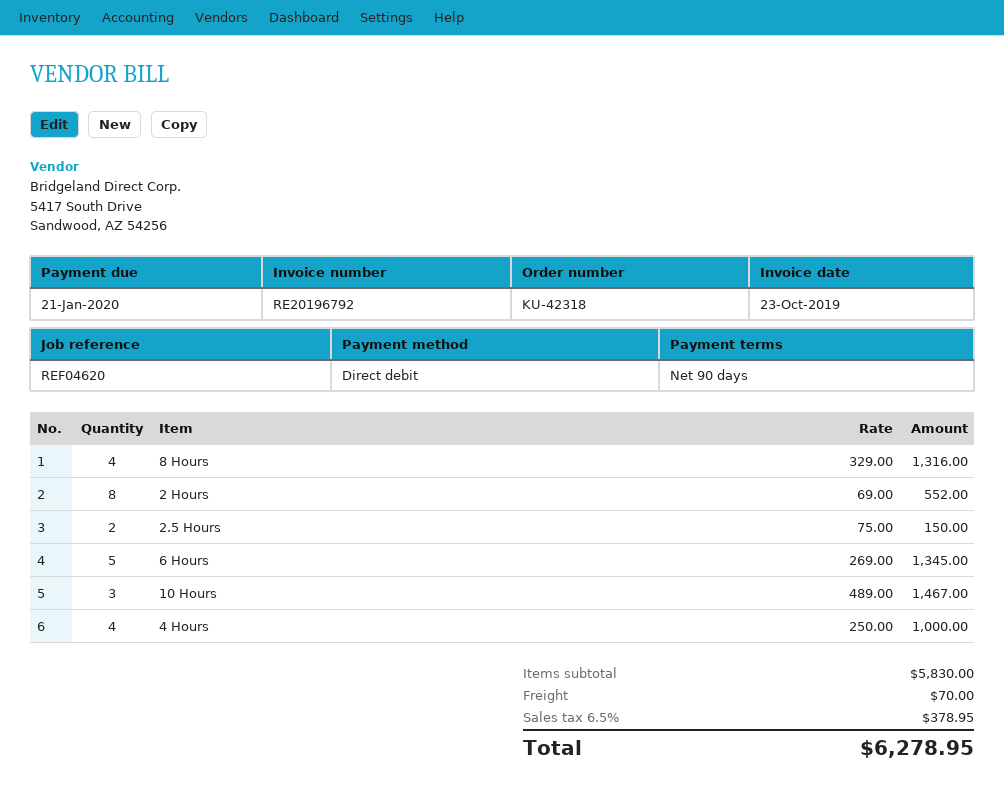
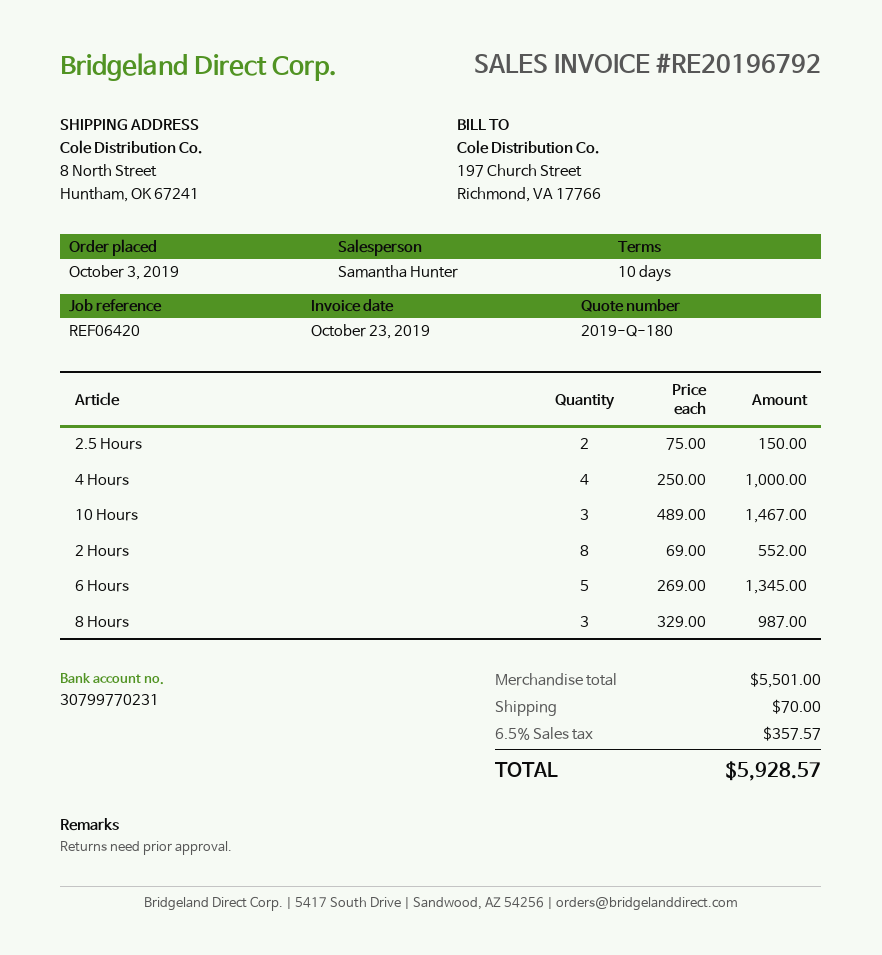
payment terms: 90 days -> 10 days
reference: REF04620 -> REF06420
8 Hours: 4 x 329.00 = 1316.00 -> 3 x 329.00 = 987.00
subtotal: 5830.00 -> 5501.00
tax: 6.5% = 378.95 -> 6.5% = 357.57
total: 6278.95 -> 5928.57

